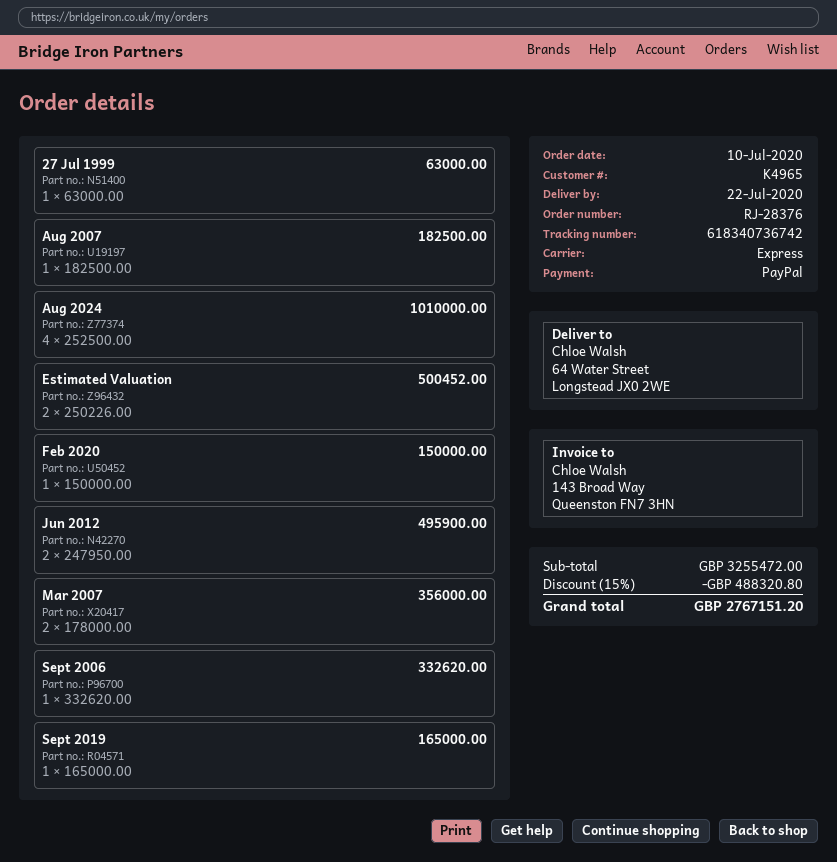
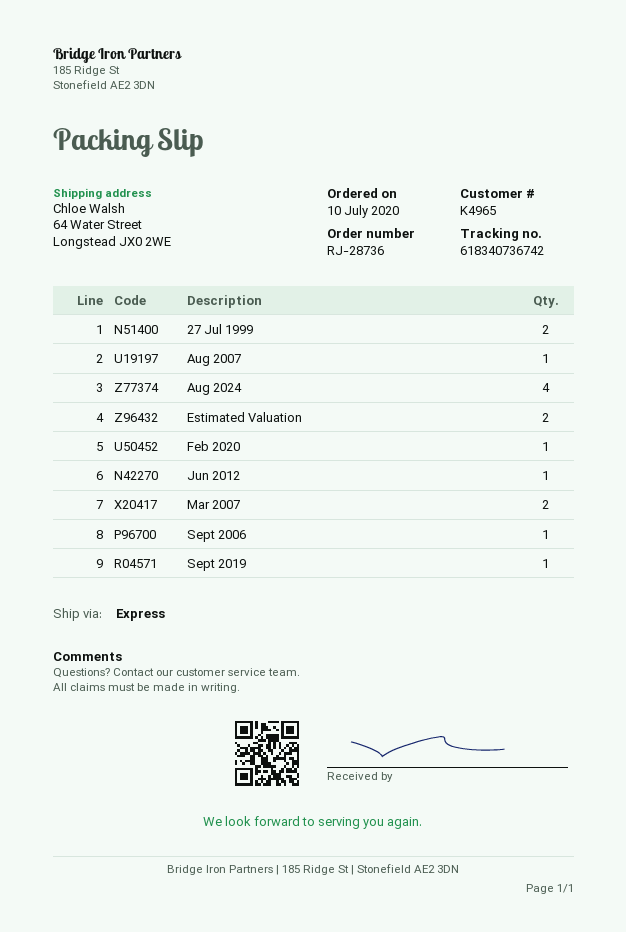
order number: RJ-28376 -> RJ-28736
27 Jul 1999: 1 -> 2
Jun 2012: 2 -> 1

